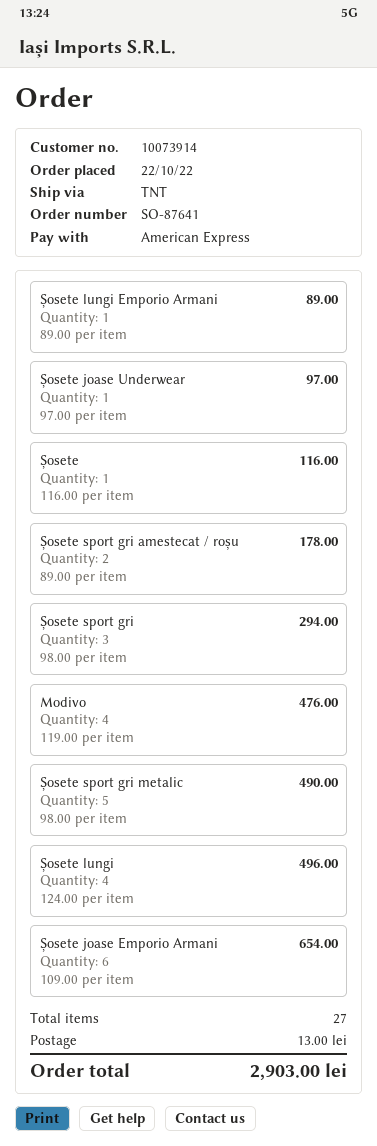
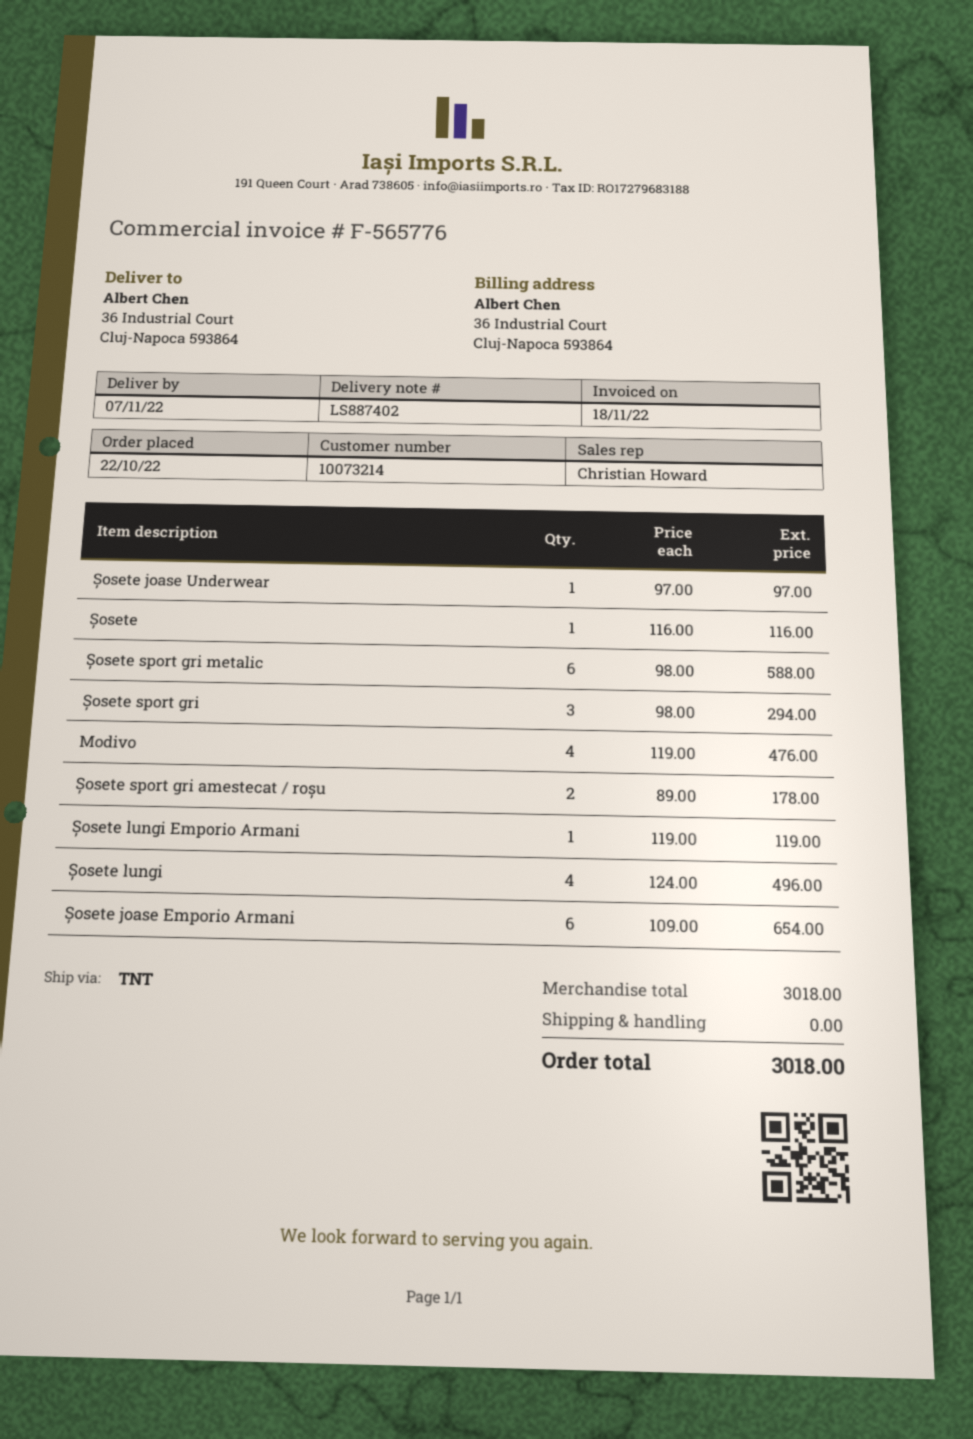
customer number: 10073914 -> 10073214
Șosete lungi Emporio Armani: 1 x 89.00 = 89.00 -> 1 x 119.00 = 119.00
Șosete sport gri metalic: 5 x 98.00 = 490.00 -> 6 x 98.00 = 588.00
shipping: 13.00 -> 0.00
total: 2903.00 -> 3018.00

